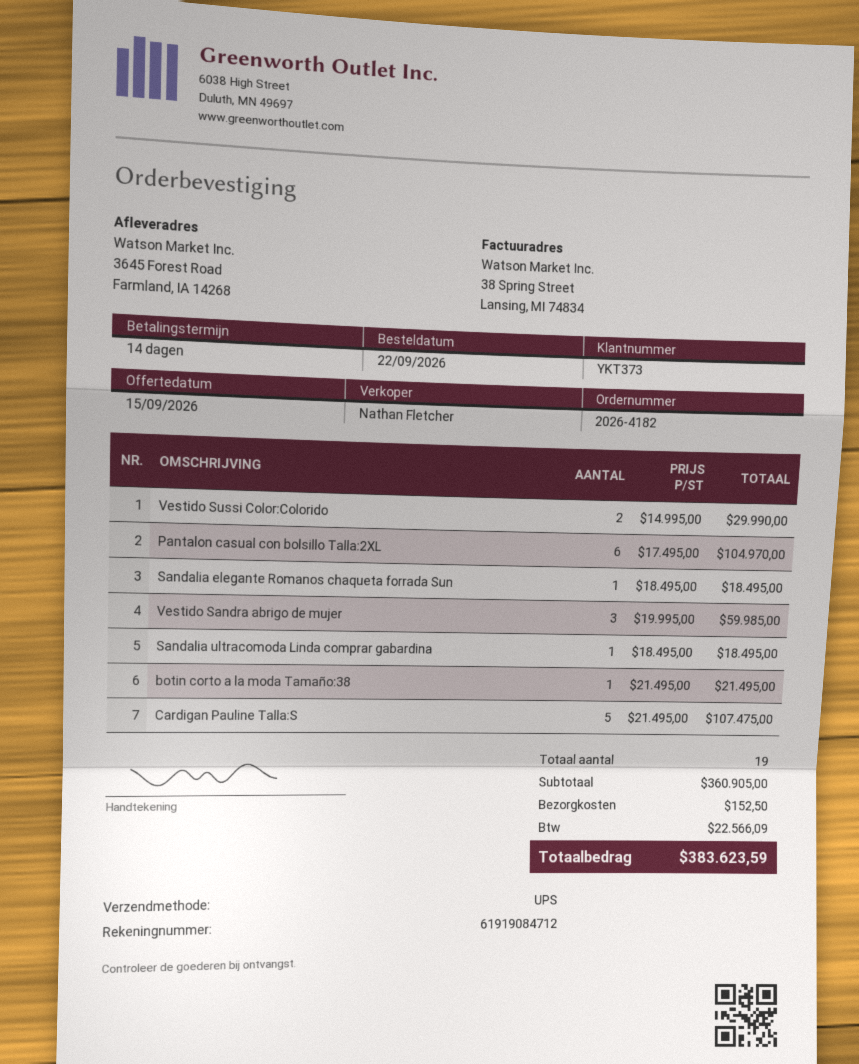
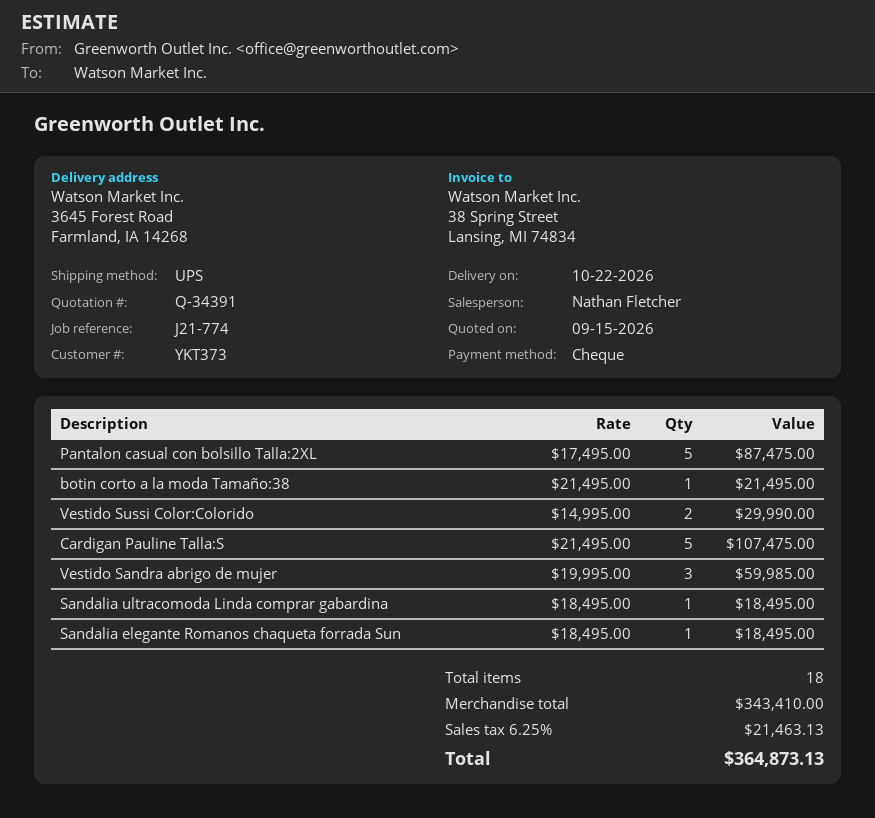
Pantalon casual con bolsillo Talla:2XL: 6 x 17495.00 = 104970.00 -> 5 x 17495.00 = 87475.00
total quantity: 19 -> 18
subtotal: 360905.00 -> 343410.00
shipping: 152.50 -> none
tax: 22566.09 -> 21463.13
total: 383623.59 -> 364873.13

